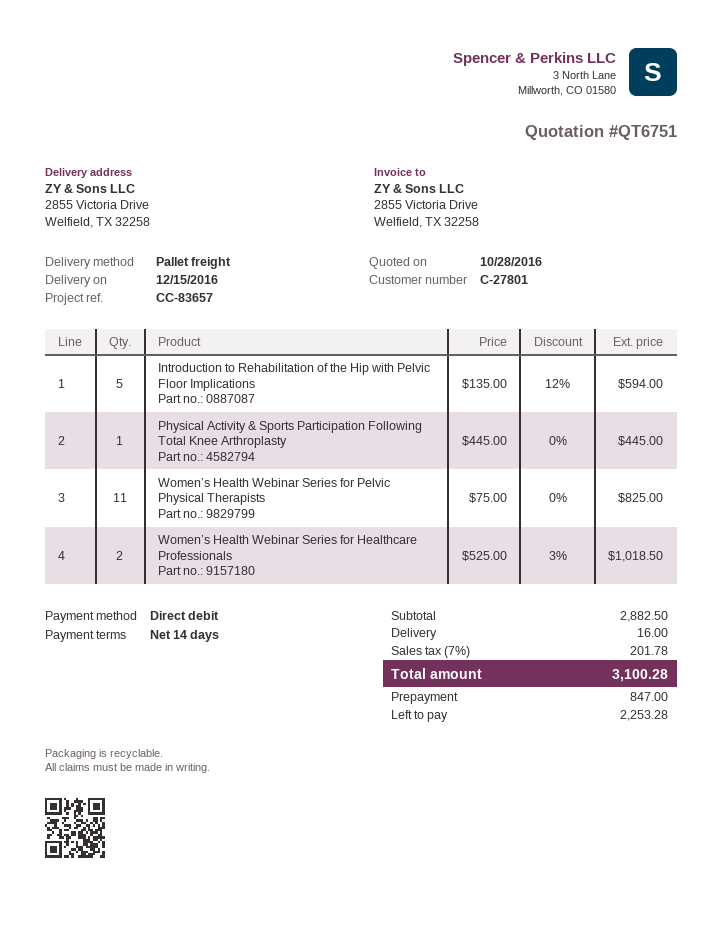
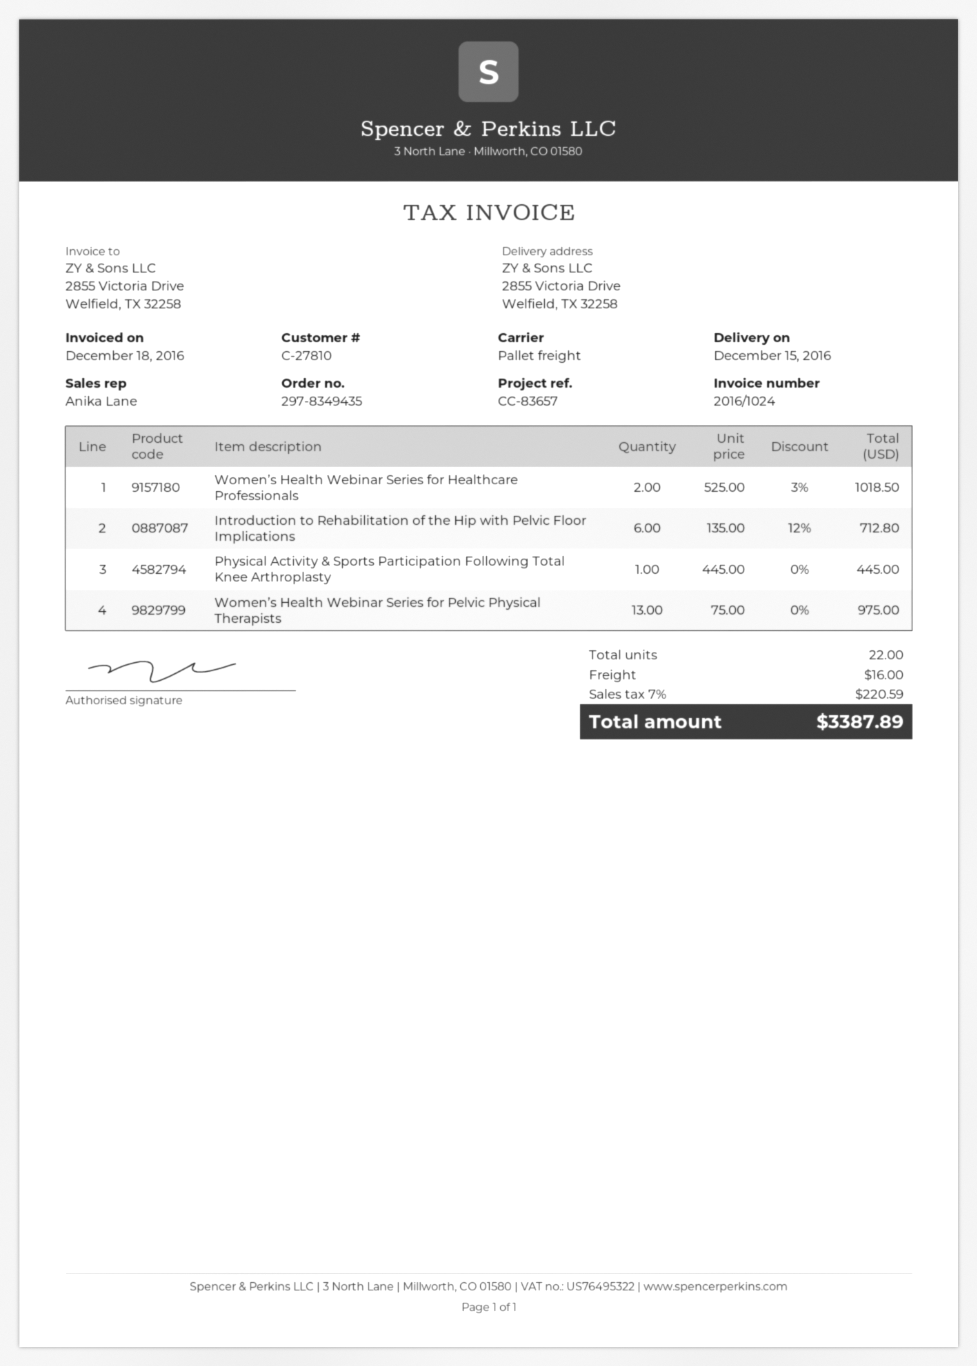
customer number: C-27801 -> C-27810
Introduction to Rehabilitation of the Hip with Pelvic Floor Implications: 5 x 135.00 - 12% = 594.00 -> 6 x 135.00 - 12% = 712.80
Women’s Health Webinar Series for Pelvic Physical Therapists: 11 x 75.00 = 825.00 -> 13 x 75.00 = 975.00
tax: 7% = 201.78 -> 7% = 220.59
total: 3100.28 -> 3387.89

